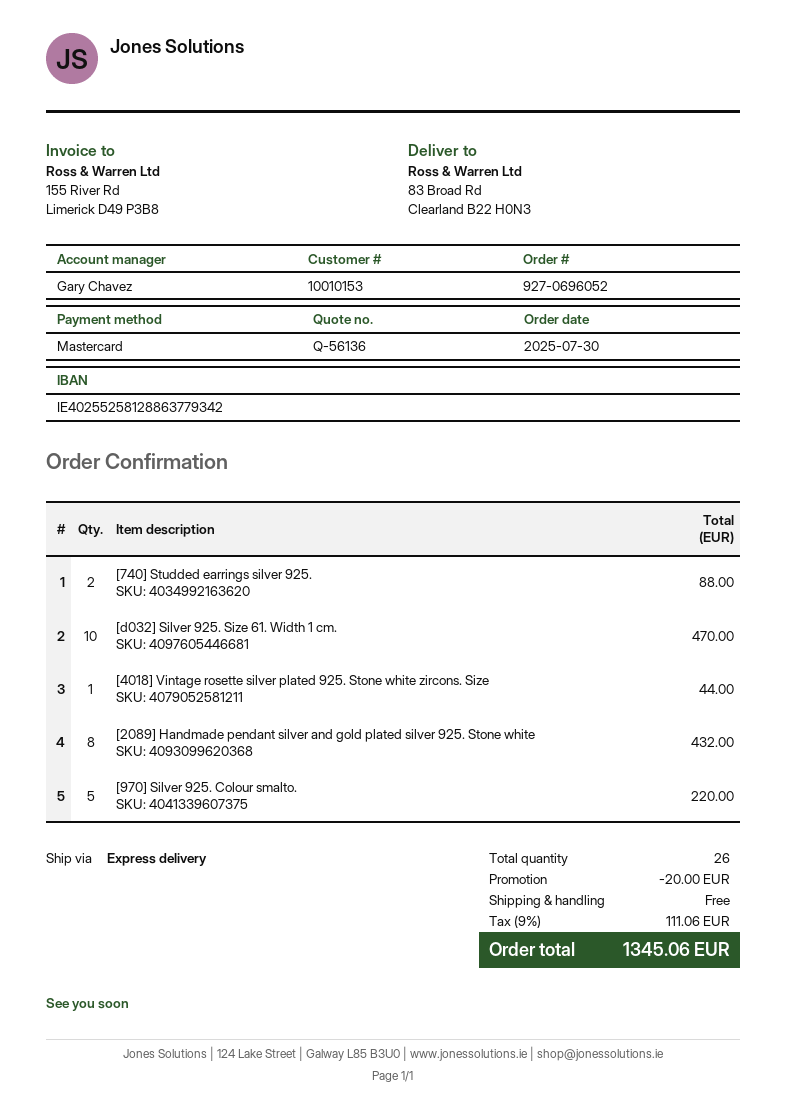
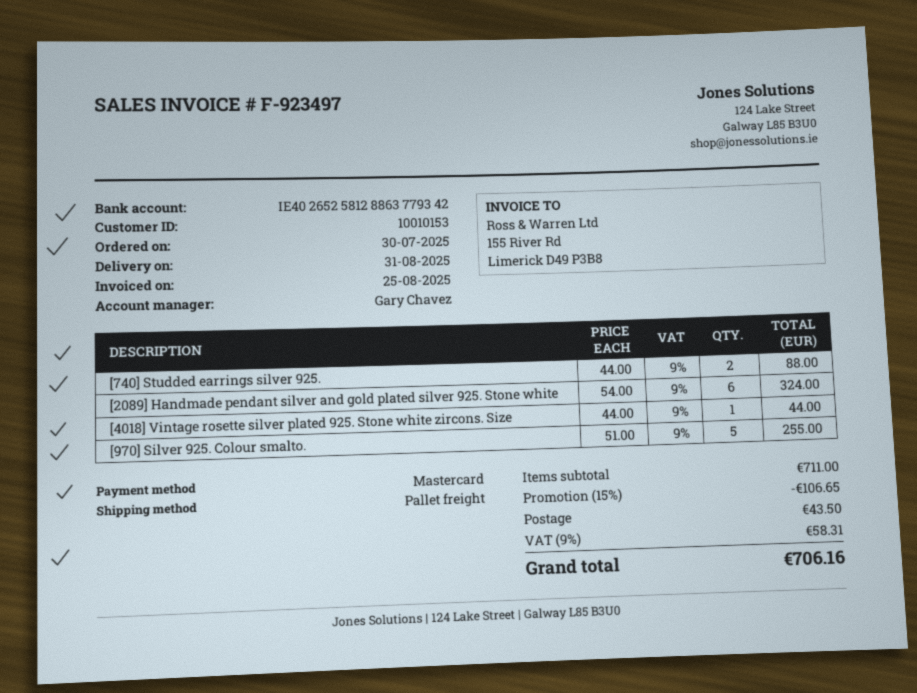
bank account: IE40255258128863779342 -> IE40265258128863779342
shipping method: express -> pallet freight
[d032] Silver 925. Size 61. Width 1 cm.: 10 for 470.00 -> none
[2089] Handmade pendant silver and gold plated silver 925. Stone white: 8 for 432.00 -> 6 for 324.00
[970] Silver 925. Colour smalto.: 5 for 220.00 -> 5 for 255.00
discount: 20.00 -> 106.65
shipping: 0.00 -> 43.50
tax: 9% = 111.06 -> 9% = 58.31
total: 1345.06 -> 706.16

